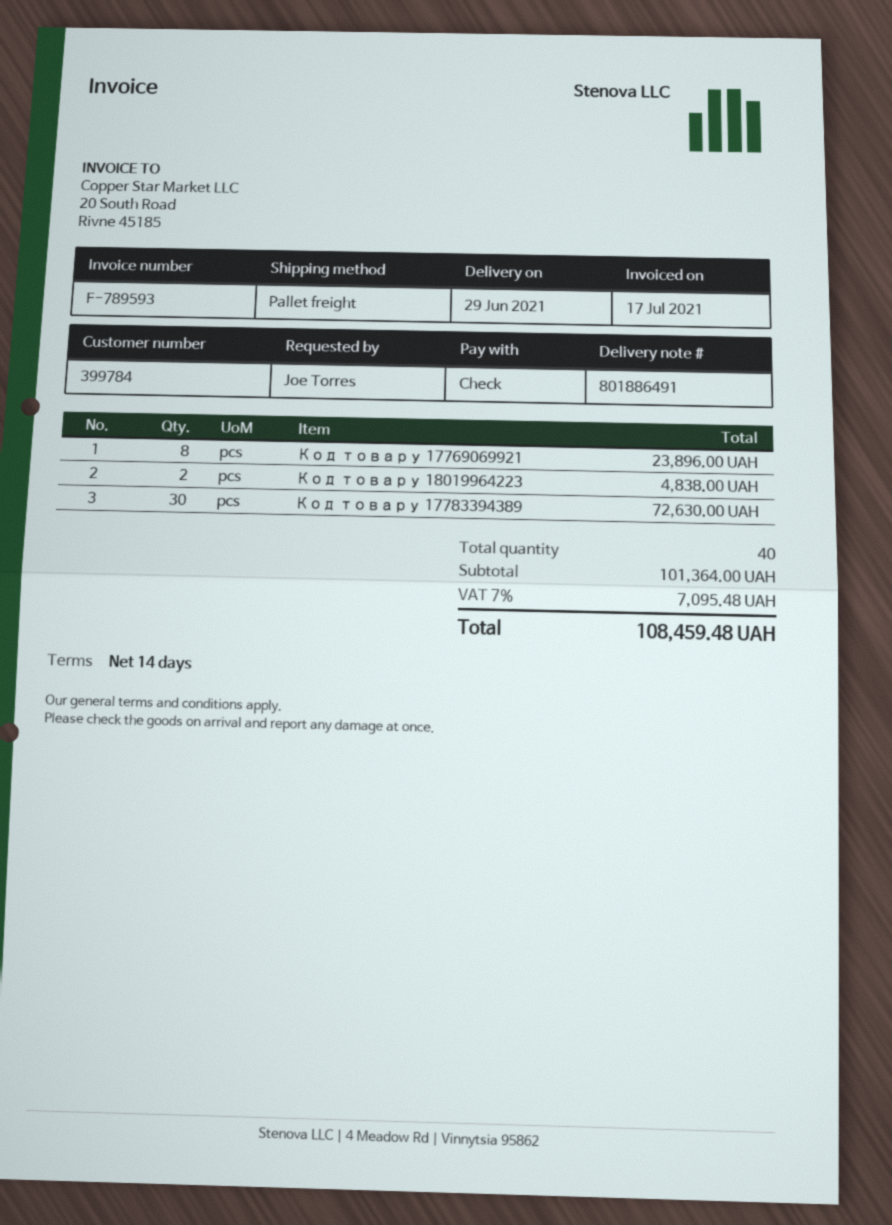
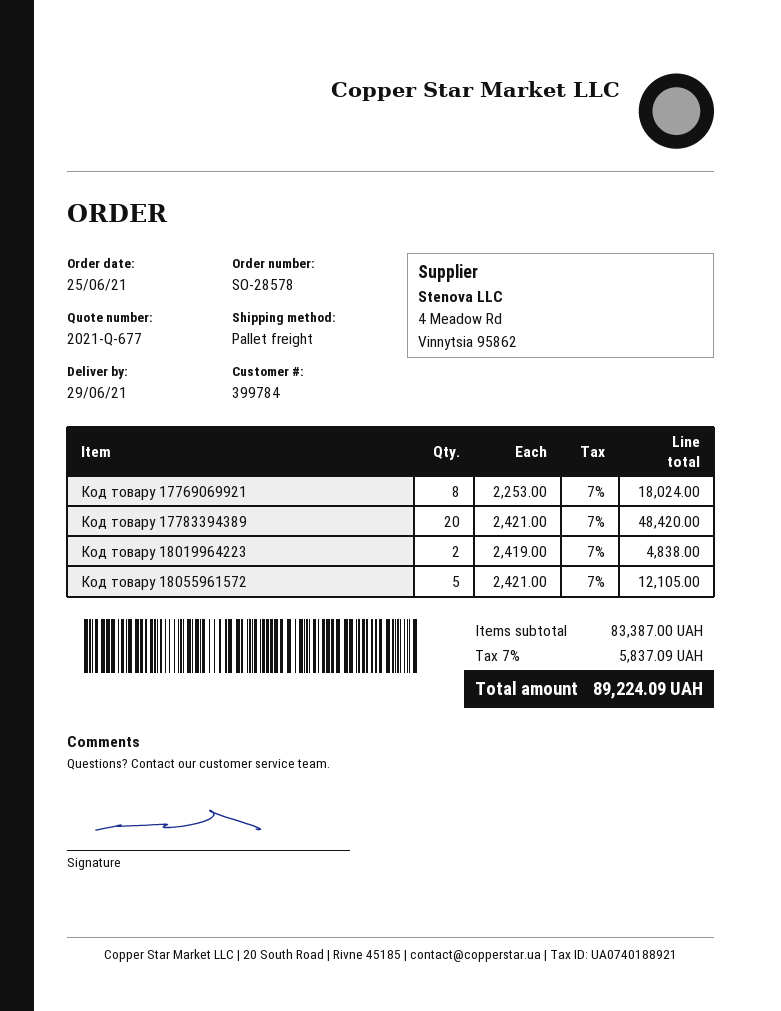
Код товару 17769069921: 8 for 23896.00 -> 8 for 18024.00
Код товару 17783394389: 30 for 72630.00 -> 20 for 48420.00
Код товару 18055961572: none -> 5 for 12105.00
subtotal: 101364.00 -> 83387.00
tax: 7% = 7095.48 -> 7% = 5837.09
total: 108459.48 -> 89224.09

